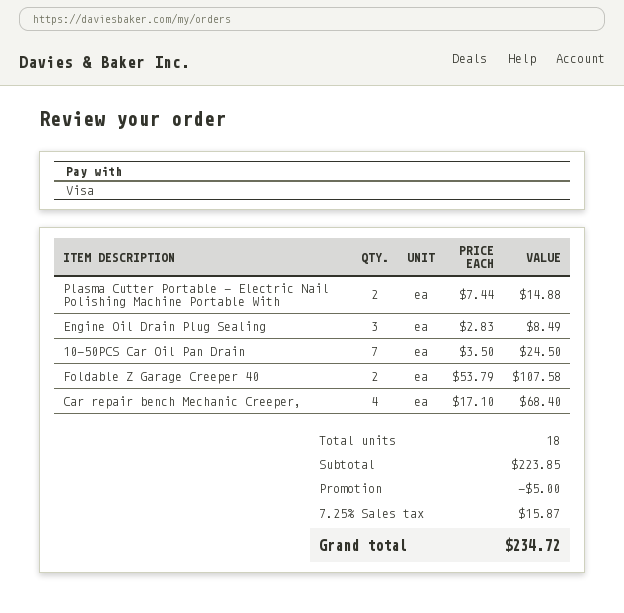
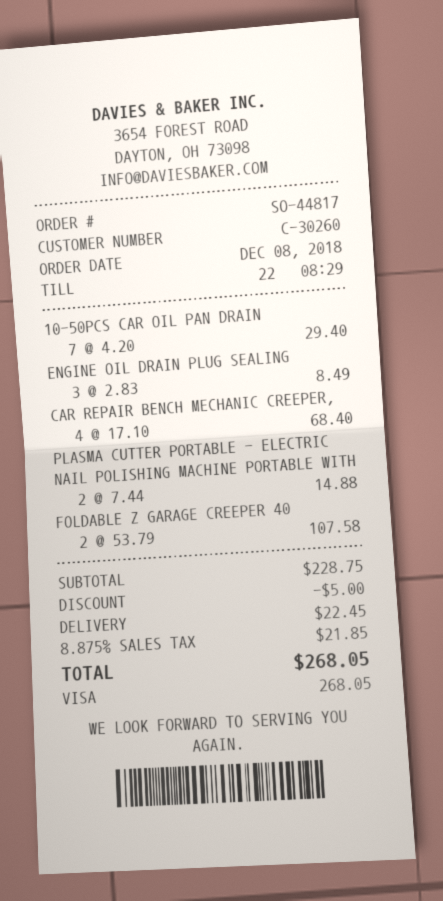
10-50PCS Car Oil Pan Drain: 7 x 3.50 = 24.50 -> 7 x 4.20 = 29.40
subtotal: 223.85 -> 228.75
shipping: none -> 22.45
tax: 7.25% = 15.87 -> 8.875% = 21.85
total: 234.72 -> 268.05

